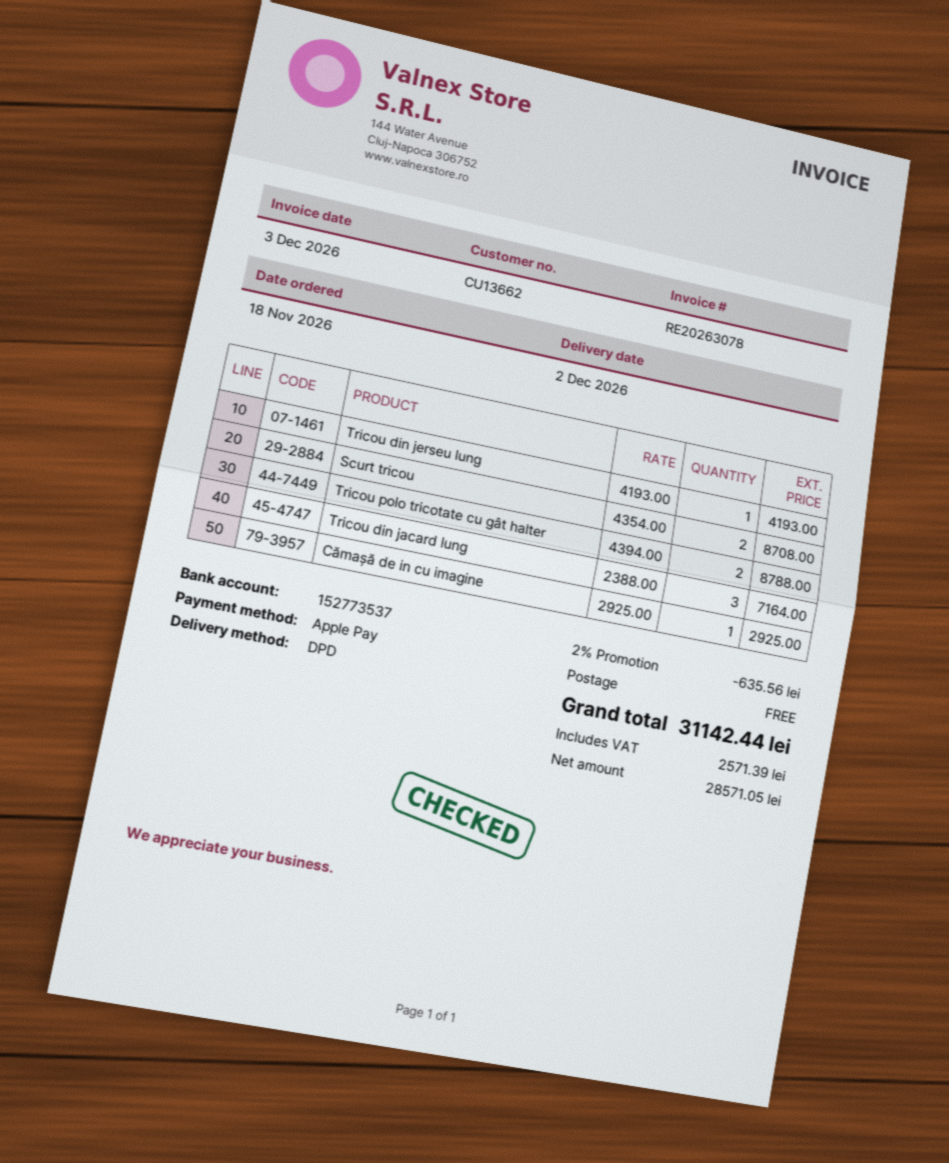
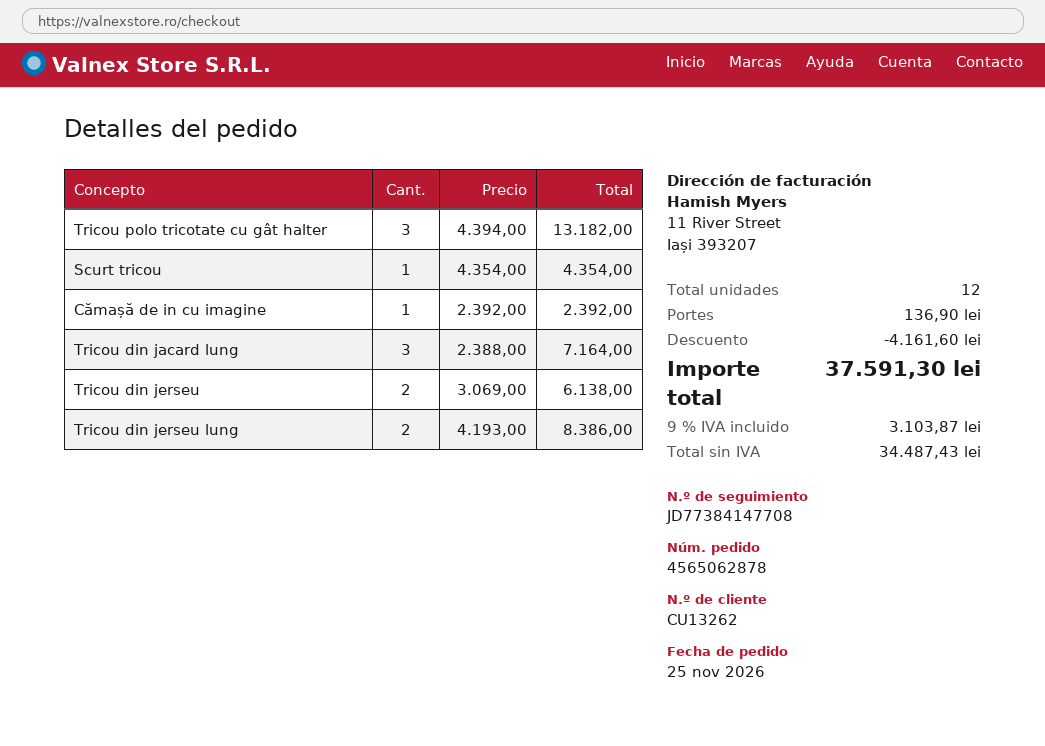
order date: 2026-11-18 -> 2026-11-25
customer number: CU13662 -> CU13262
Tricou din jerseu lung: 1 x 4193.00 = 4193.00 -> 2 x 4193.00 = 8386.00
Scurt tricou: 2 x 4354.00 = 8708.00 -> 1 x 4354.00 = 4354.00
Tricou polo tricotate cu gât halter: 2 x 4394.00 = 8788.00 -> 3 x 4394.00 = 13182.00
Cămașă de in cu imagine: 1 x 2925.00 = 2925.00 -> 1 x 2392.00 = 2392.00
Tricou din jerseu: none -> 2 x 3069.00 = 6138.00
discount: 635.56 -> 4161.60
shipping: 0.00 -> 136.90
net: 28571.05 -> 34487.43
tax: 2571.39 -> 3103.87
total: 31142.44 -> 37591.30

